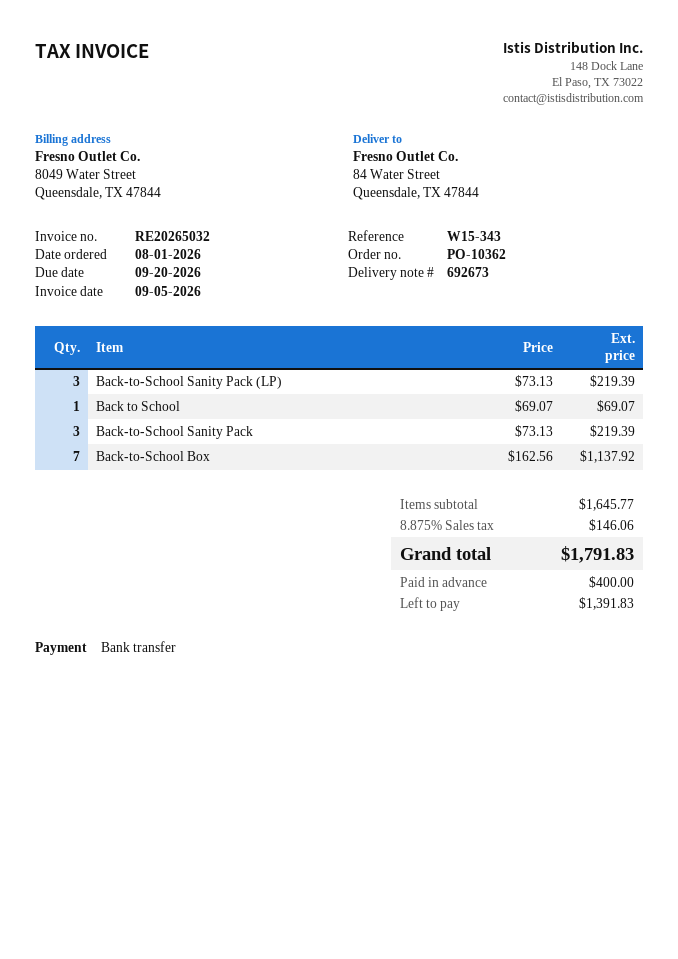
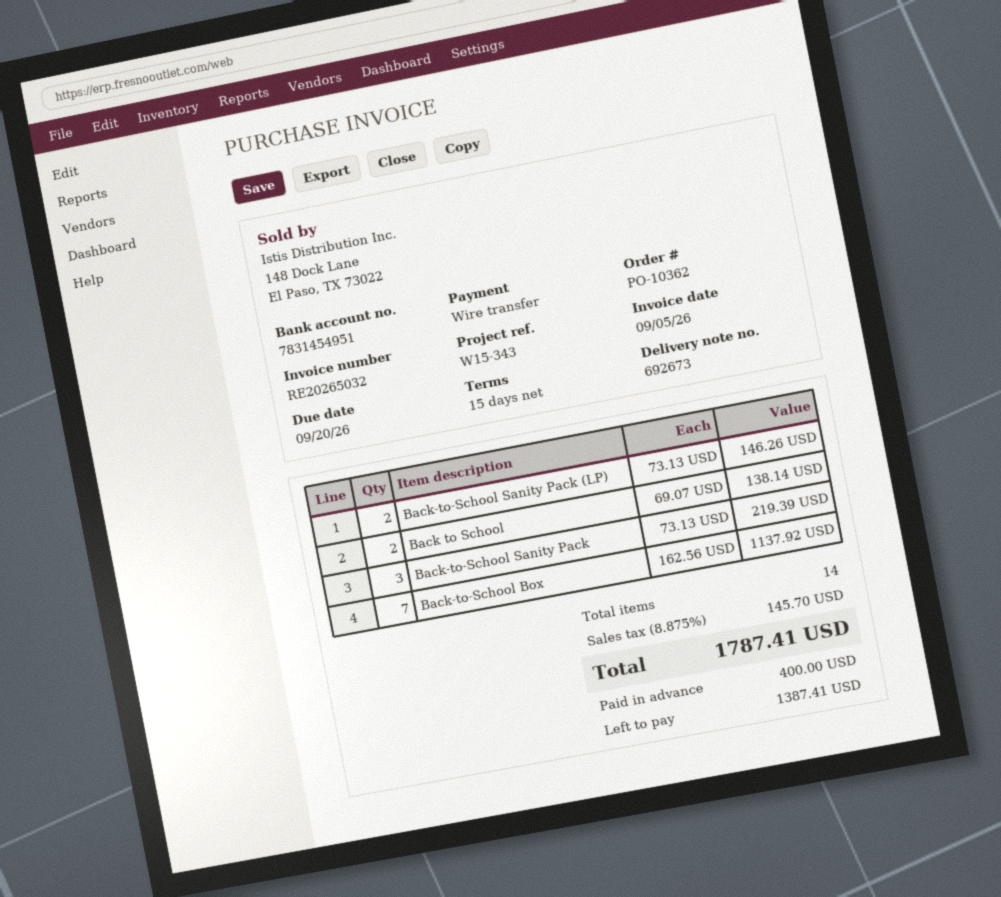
Back-to-School Sanity Pack (LP): 3 x 73.13 = 219.39 -> 2 x 73.13 = 146.26
Back to School: 1 x 69.07 = 69.07 -> 2 x 69.07 = 138.14
tax: 8.875% = 146.06 -> 8.875% = 145.70
total: 1791.83 -> 1787.41
balance: 1391.83 -> 1387.41

